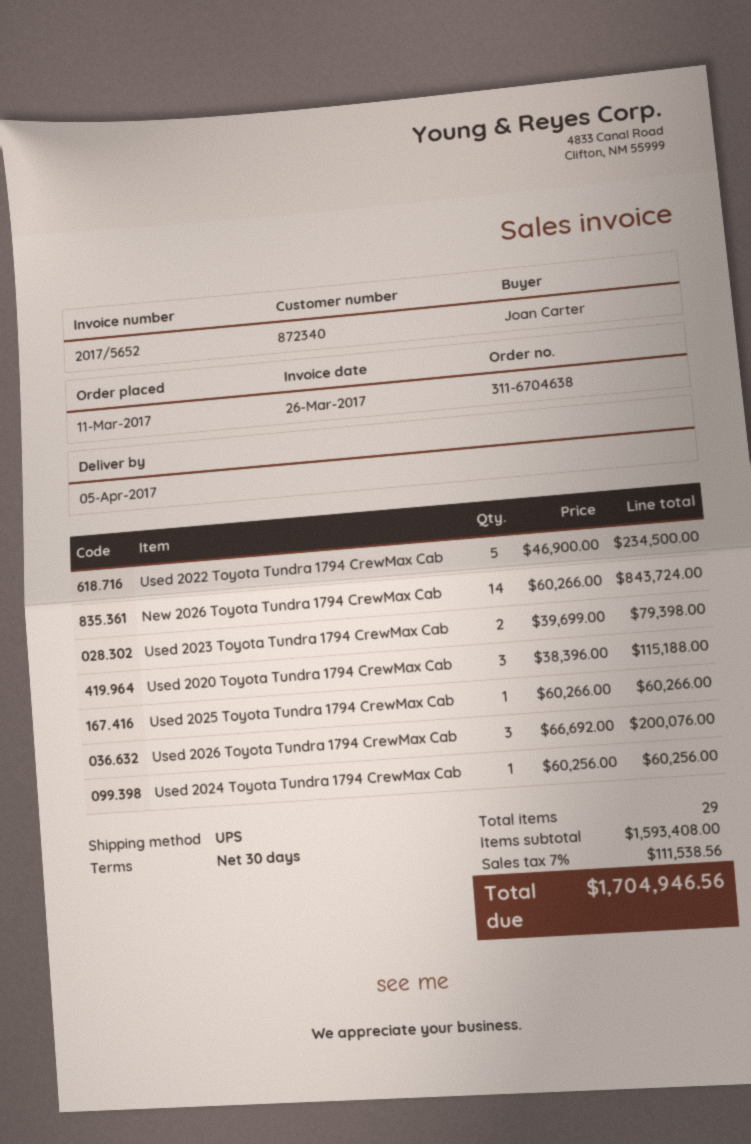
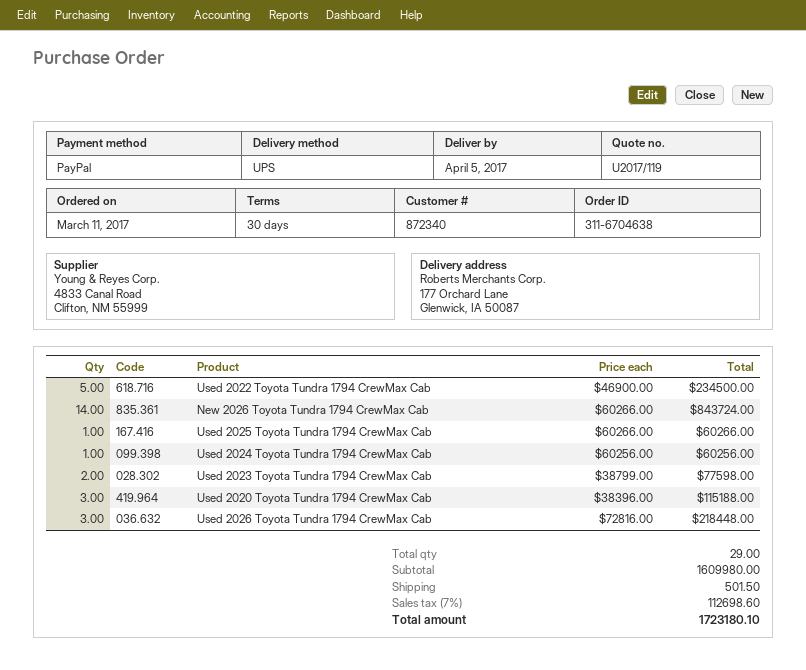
Used 2023 Toyota Tundra 1794 CrewMax Cab: 2 x 39699.00 = 79398.00 -> 2 x 38799.00 = 77598.00
Used 2026 Toyota Tundra 1794 CrewMax Cab: 3 x 66692.00 = 200076.00 -> 3 x 72816.00 = 218448.00
subtotal: 1593408.00 -> 1609980.00
shipping: none -> 501.50
tax: 7% = 111538.56 -> 7% = 112698.60
total: 1704946.56 -> 1723180.10

